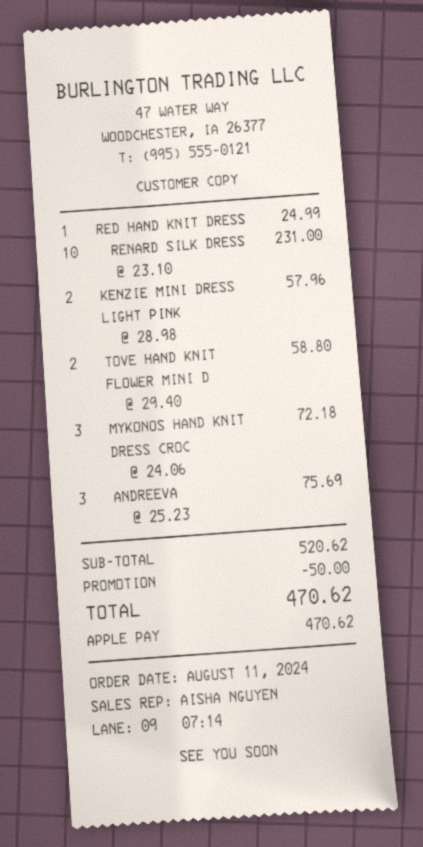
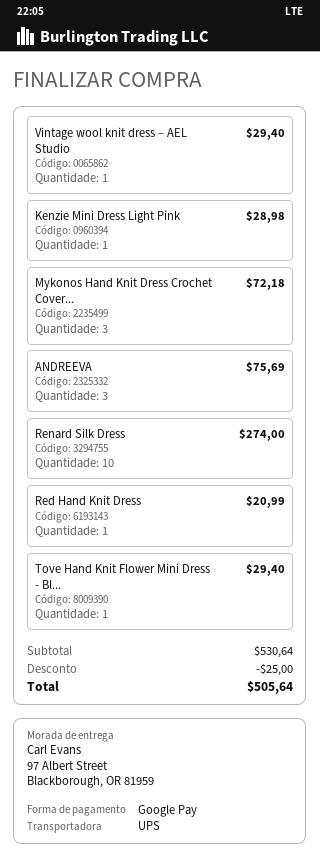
payment method: Apple Pay -> Google Pay
RED HAND KNIT DRESS: 1 for 24.99 -> 1 for 20.99
RENARD SILK DRESS: 10 for 231.00 -> 10 for 274.00
KENZIE MINI DRESS LIGHT PINK: 2 for 57.96 -> 1 for 28.98
TOVE HAND KNIT FLOWER MINI D: 2 for 58.80 -> 1 for 29.40
Vintage wool knit dress – AEL Studio: none -> 1 for 29.40
subtotal: 520.62 -> 530.64
discount: 50.00 -> 25.00
total: 470.62 -> 505.64

